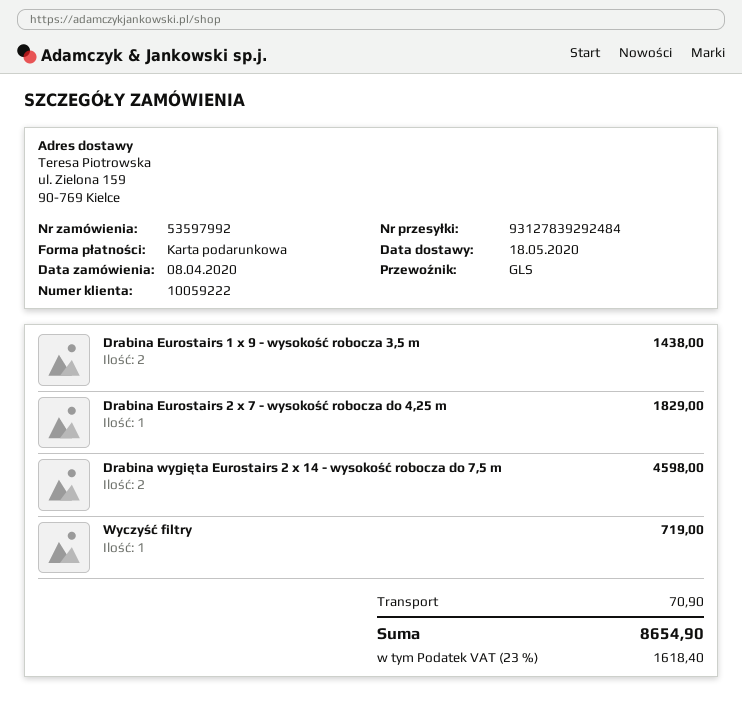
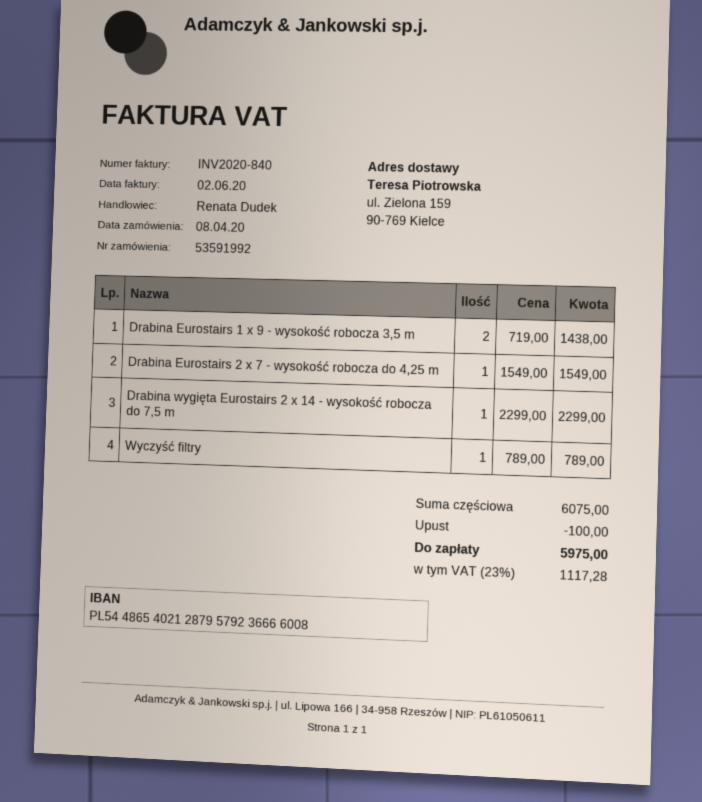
order number: 53597992 -> 53591992
Drabina Eurostairs 2 x 7 - wysokość robocza do 4,25 m: 1 for 1829.00 -> 1 for 1549.00
Drabina wygięta Eurostairs 2 x 14 - wysokość robocza do 7,5 m: 2 for 4598.00 -> 1 for 2299.00
Wyczyść filtry: 1 for 719.00 -> 1 for 789.00
discount: none -> 100.00
shipping: 70.90 -> none
tax: 23% = 1618.40 -> 23% = 1117.28
total: 8654.90 -> 5975.00

